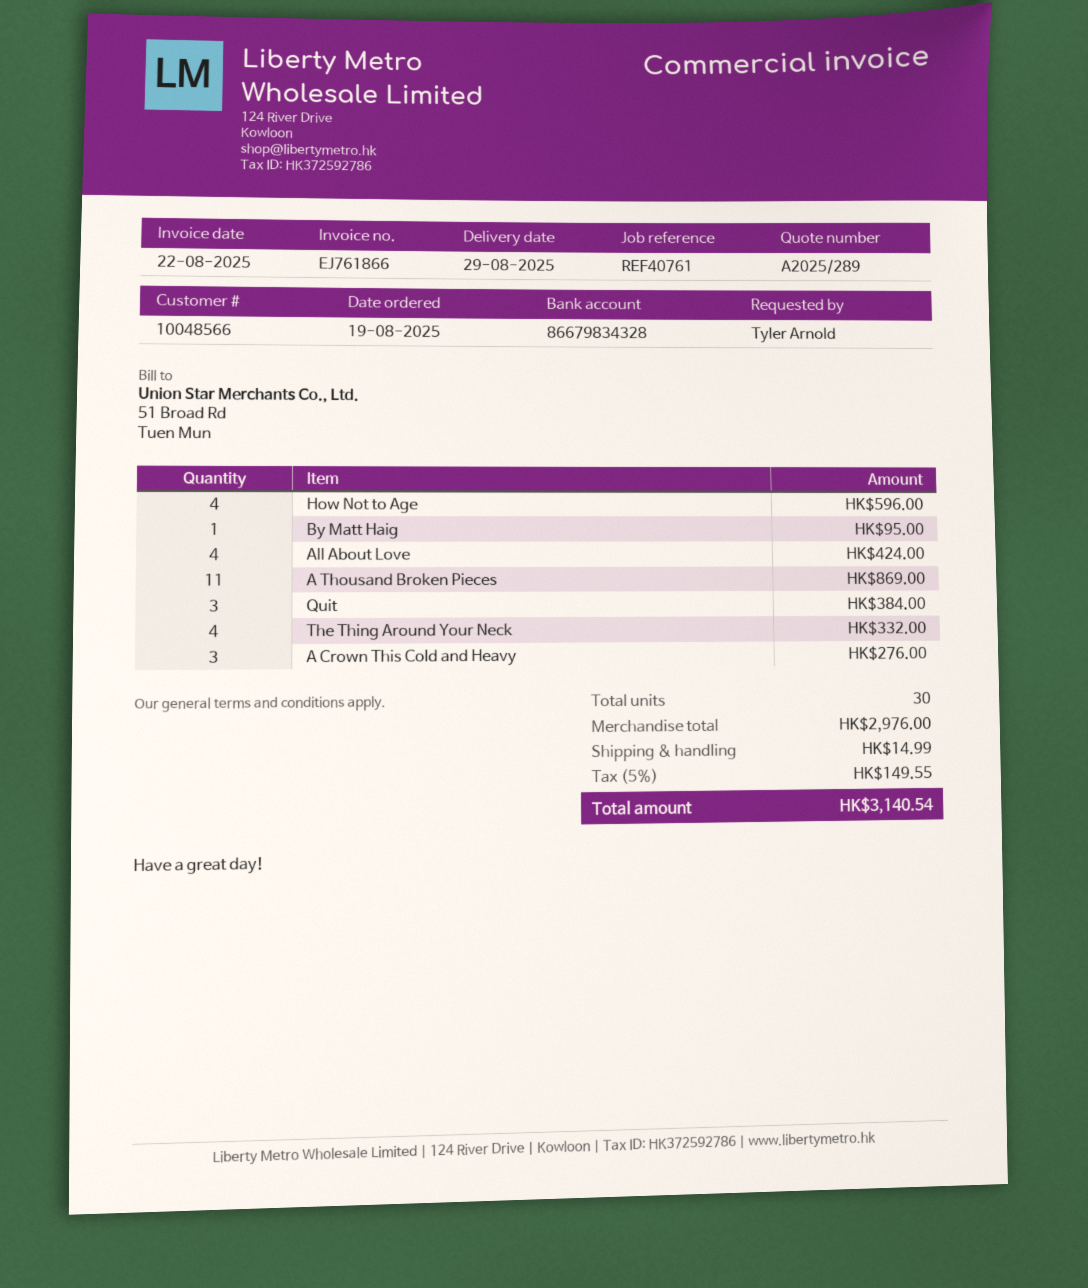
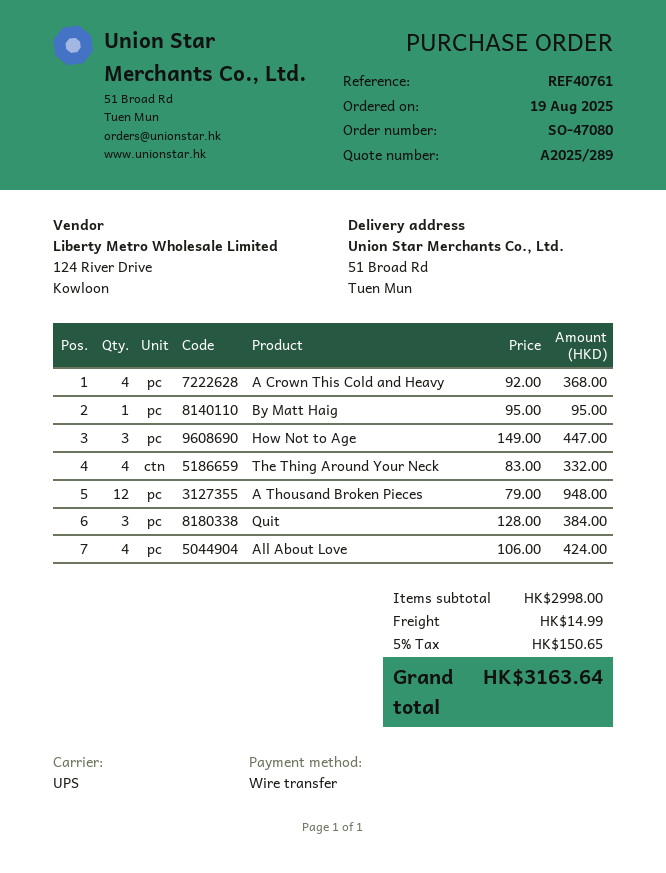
How Not to Age: 4 for 596.00 -> 3 for 447.00
A Thousand Broken Pieces: 11 for 869.00 -> 12 for 948.00
A Crown This Cold and Heavy: 3 for 276.00 -> 4 for 368.00
subtotal: 2976.00 -> 2998.00
tax: 5% = 149.55 -> 5% = 150.65
total: 3140.54 -> 3163.64

